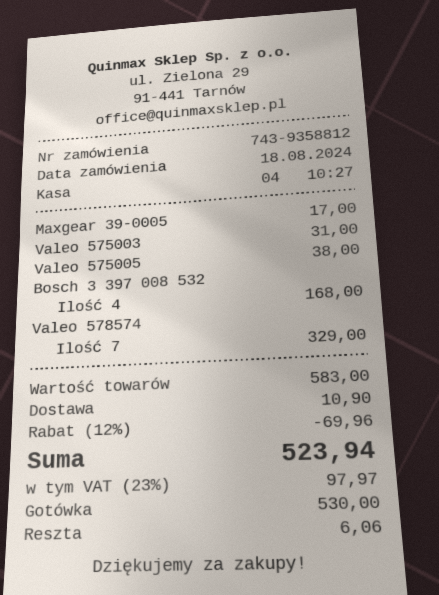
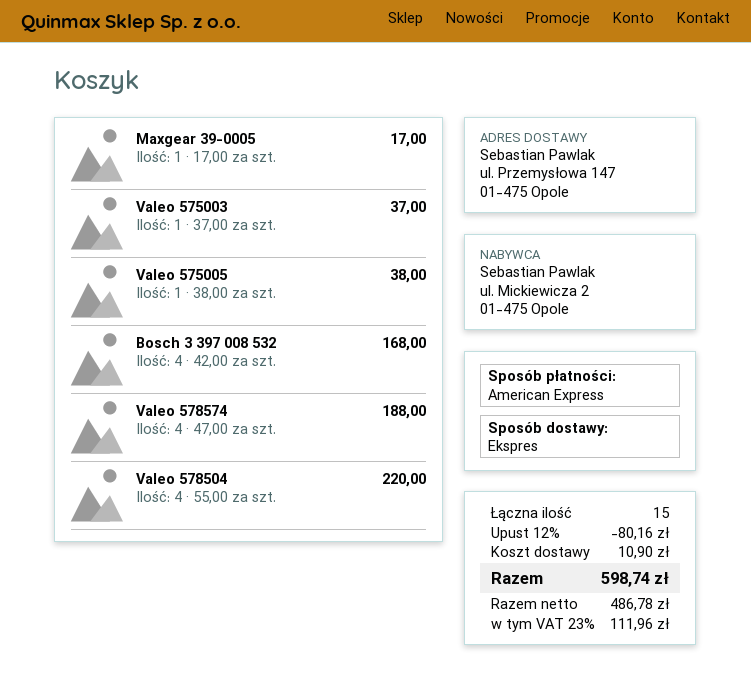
payment method: cash -> American Express
Valeo 575003: 1 for 31.00 -> 1 for 37.00
Valeo 578574: 7 for 329.00 -> 4 for 188.00
Valeo 578504: none -> 4 for 220.00
discount: 12% = 69.96 -> 12% = 80.16
tax: 23% = 97.97 -> 23% = 111.96
total: 523.94 -> 598.74

